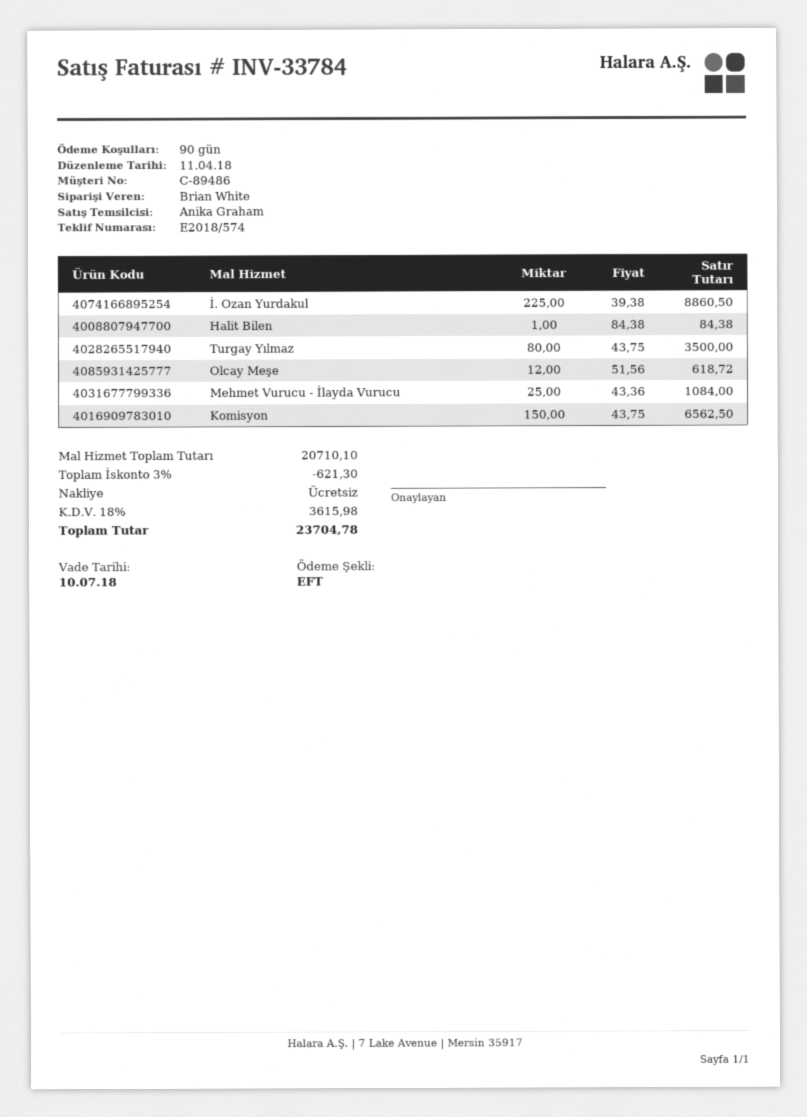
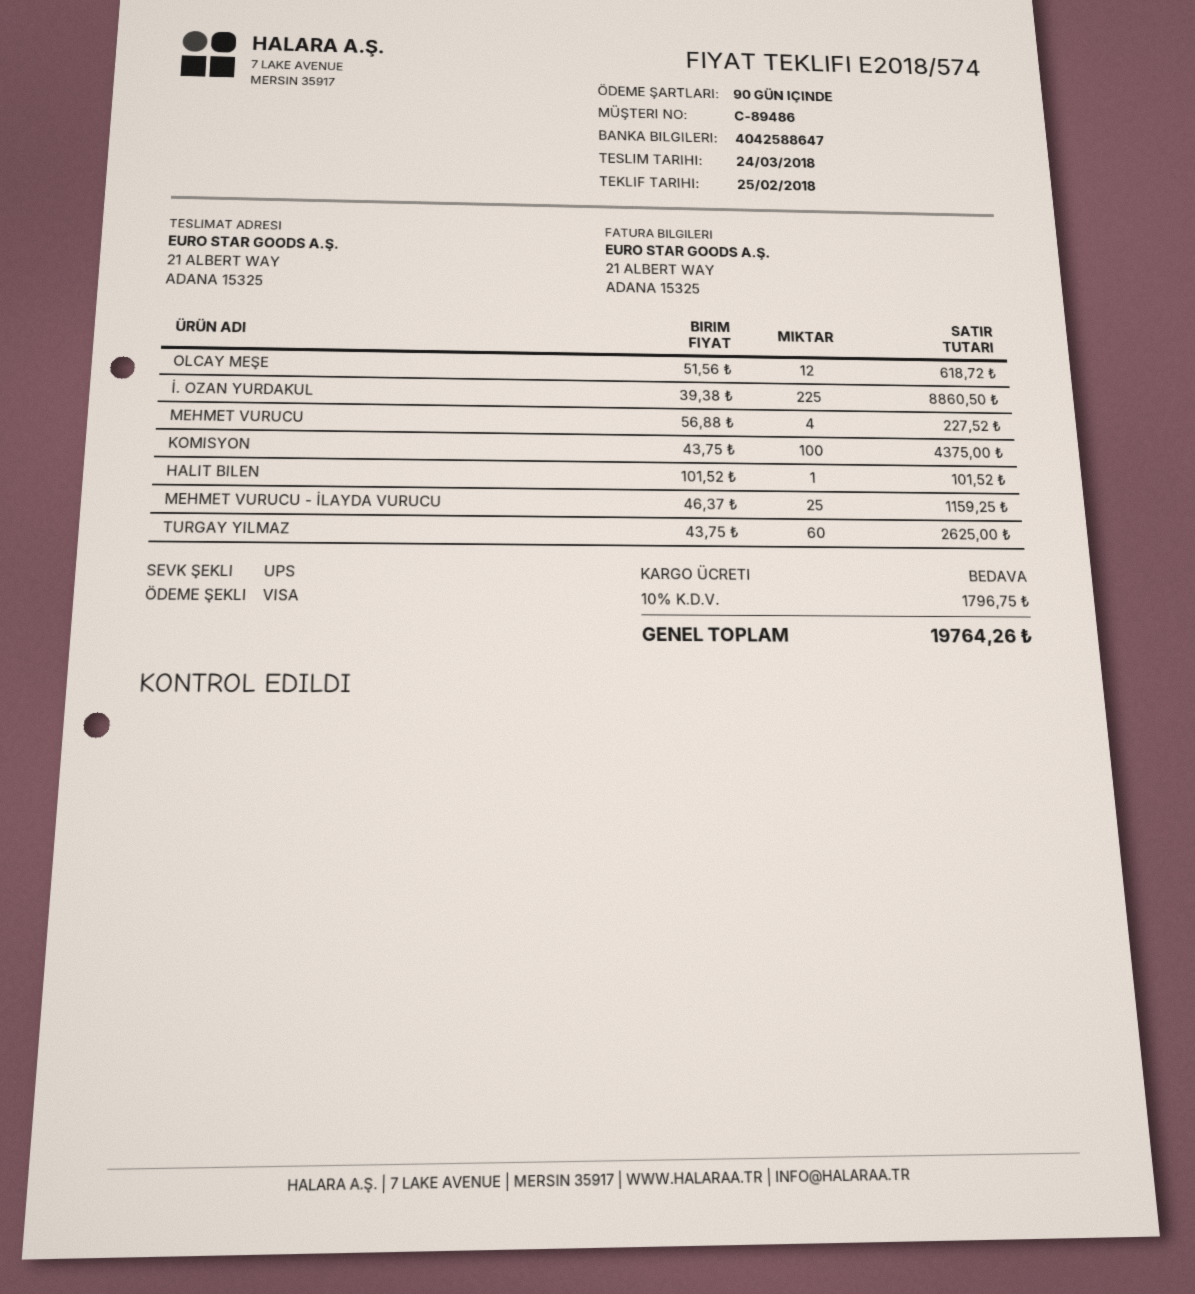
payment method: bank transfer -> Visa
Halit Bilen: 1 x 84.38 = 84.38 -> 1 x 101.52 = 101.52
Turgay Yılmaz: 80 x 43.75 = 3500.00 -> 60 x 43.75 = 2625.00
Mehmet Vurucu - İlayda Vurucu: 25 x 43.36 = 1084.00 -> 25 x 46.37 = 1159.25
Komisyon: 150 x 43.75 = 6562.50 -> 100 x 43.75 = 4375.00
MEHMET VURUCU: none -> 4 x 56.88 = 227.52
discount: 3% = 621.30 -> none
tax: 18% = 3615.98 -> 10% = 1796.75
total: 23704.78 -> 19764.26

